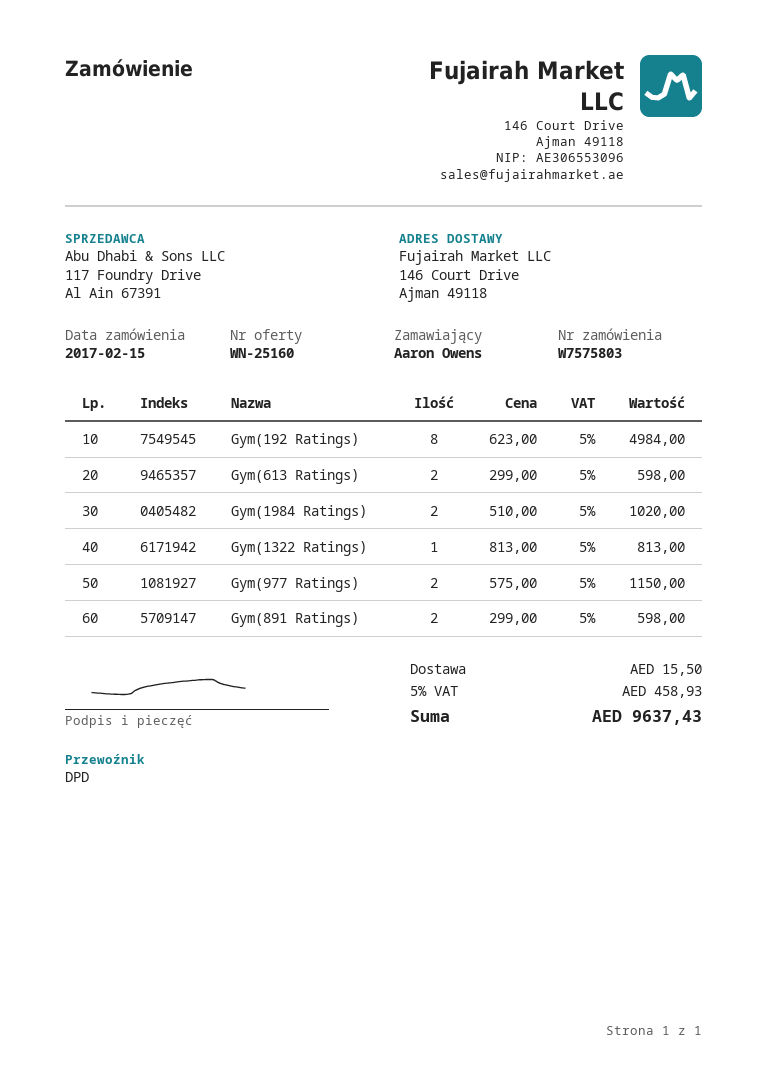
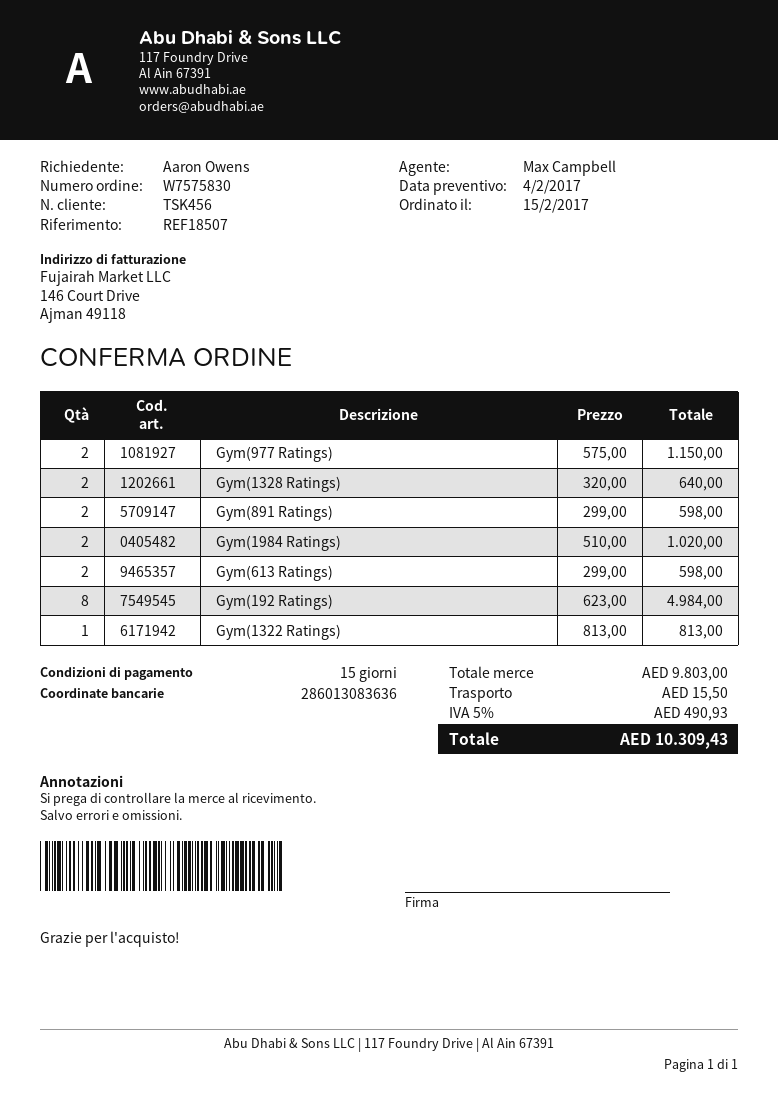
order number: W7575803 -> W7575830
Gym(1328 Ratings): none -> 2 x 320.00 = 640.00
tax: 5% = 458.93 -> 5% = 490.93
total: 9637.43 -> 10309.43

